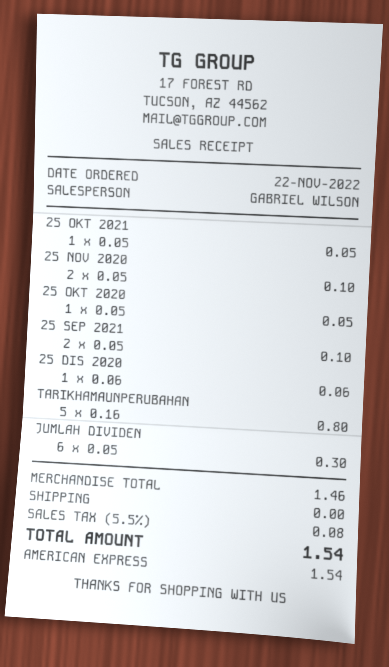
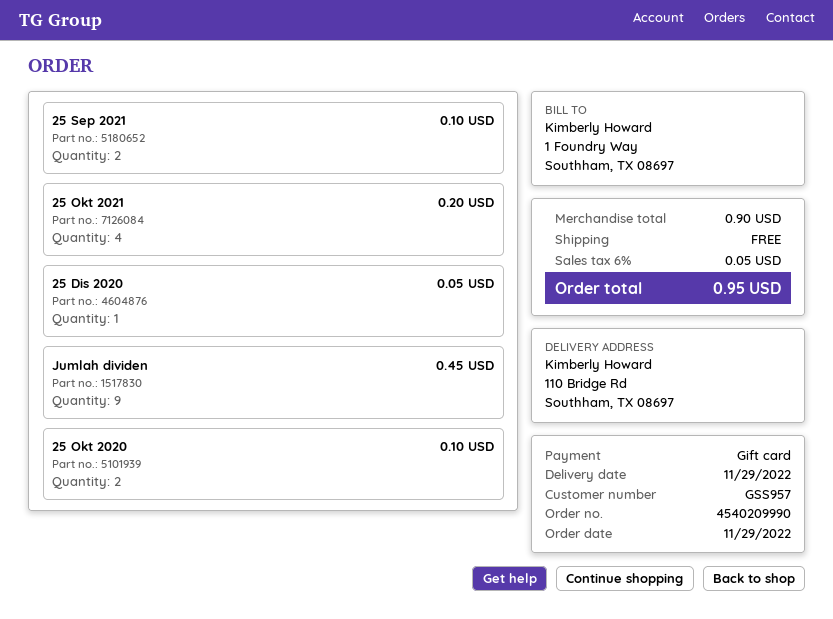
order date: 2022-11-22 -> 2022-11-29
payment method: American Express -> gift card
25 OKT 2021: 1 for 0.05 -> 4 for 0.20
25 NOV 2020: 2 for 0.10 -> none
25 OKT 2020: 1 for 0.05 -> 2 for 0.10
25 DIS 2020: 1 for 0.06 -> 1 for 0.05
TARIKHAMAUNPERUBAHAN: 5 for 0.80 -> none
JUMLAH DIVIDEN: 6 for 0.30 -> 9 for 0.45
subtotal: 1.46 -> 0.90
tax: 5.5% = 0.08 -> 6% = 0.05
total: 1.54 -> 0.95

